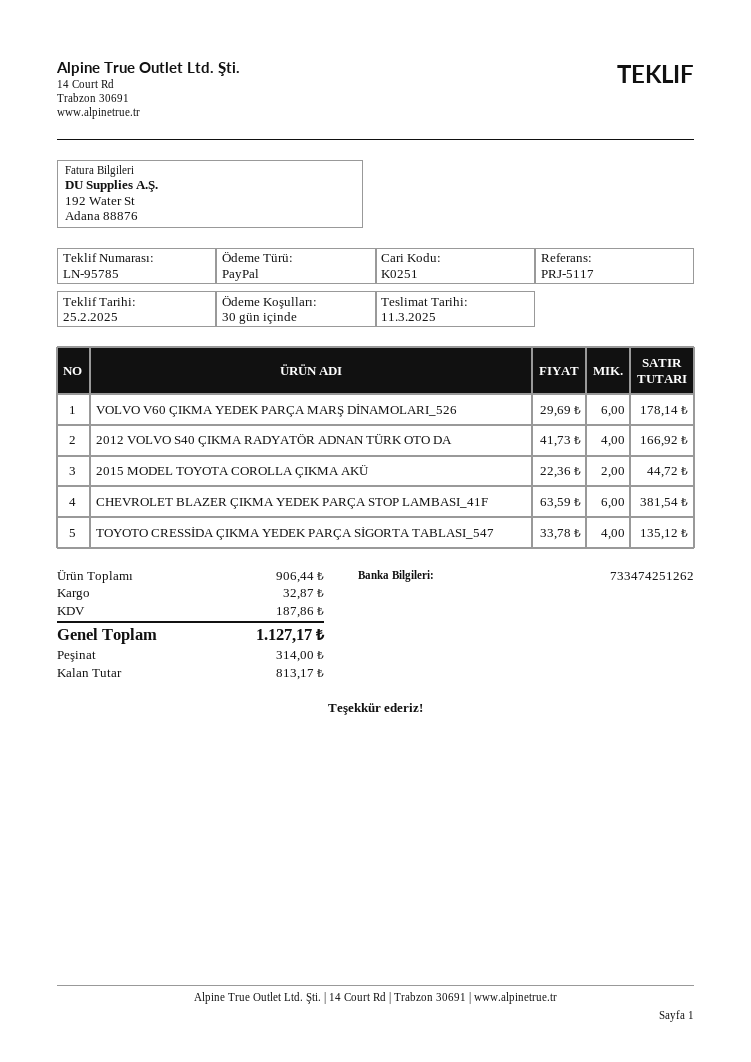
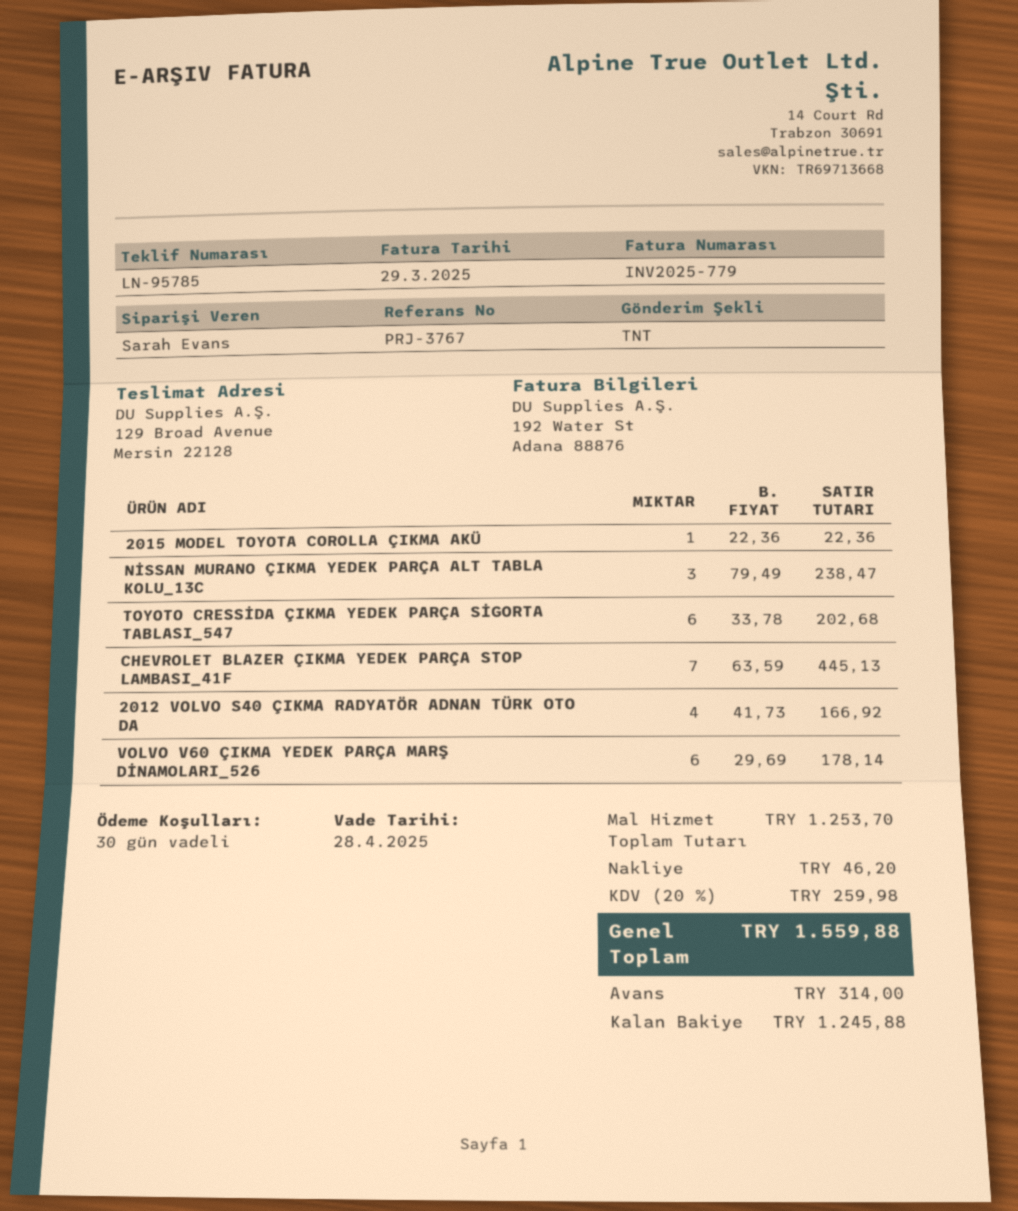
reference: PRJ-5117 -> PRJ-3767
2015 MODEL TOYOTA COROLLA ÇIKMA AKÜ: 2 x 22.36 = 44.72 -> 1 x 22.36 = 22.36
CHEVROLET BLAZER ÇIKMA YEDEK PARÇA STOP LAMBASI_41F: 6 x 63.59 = 381.54 -> 7 x 63.59 = 445.13
TOYOTO CRESSİDA ÇIKMA YEDEK PARÇA SİGORTA TABLASI_547: 4 x 33.78 = 135.12 -> 6 x 33.78 = 202.68
NİSSAN MURANO ÇIKMA YEDEK PARÇA ALT TABLA KOLU_13C: none -> 3 x 79.49 = 238.47
subtotal: 906.44 -> 1253.70
shipping: 32.87 -> 46.20
tax: 187.86 -> 259.98
total: 1127.17 -> 1559.88
balance: 813.17 -> 1245.88

